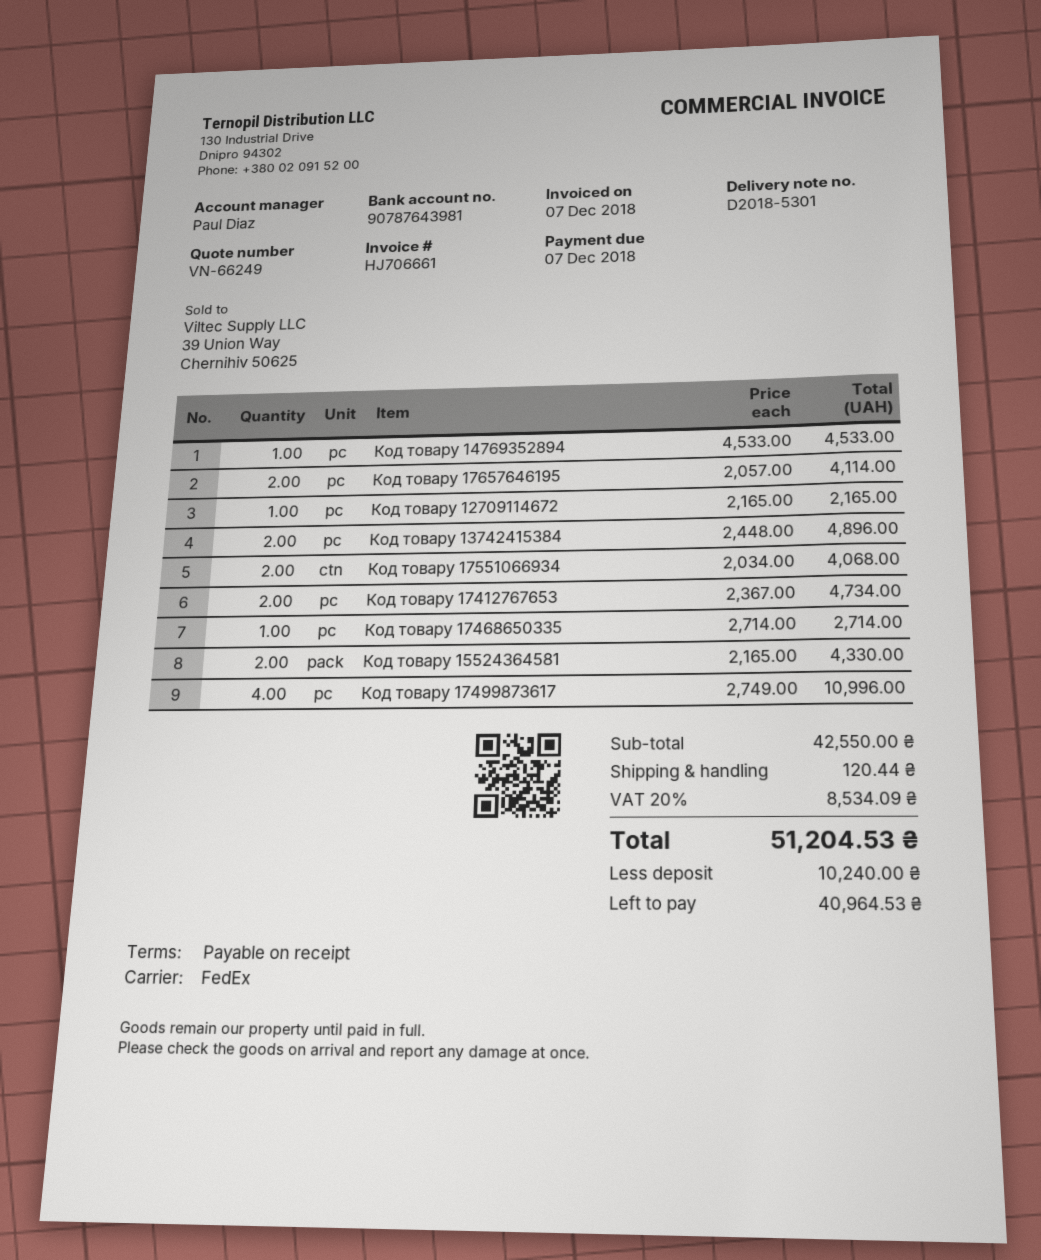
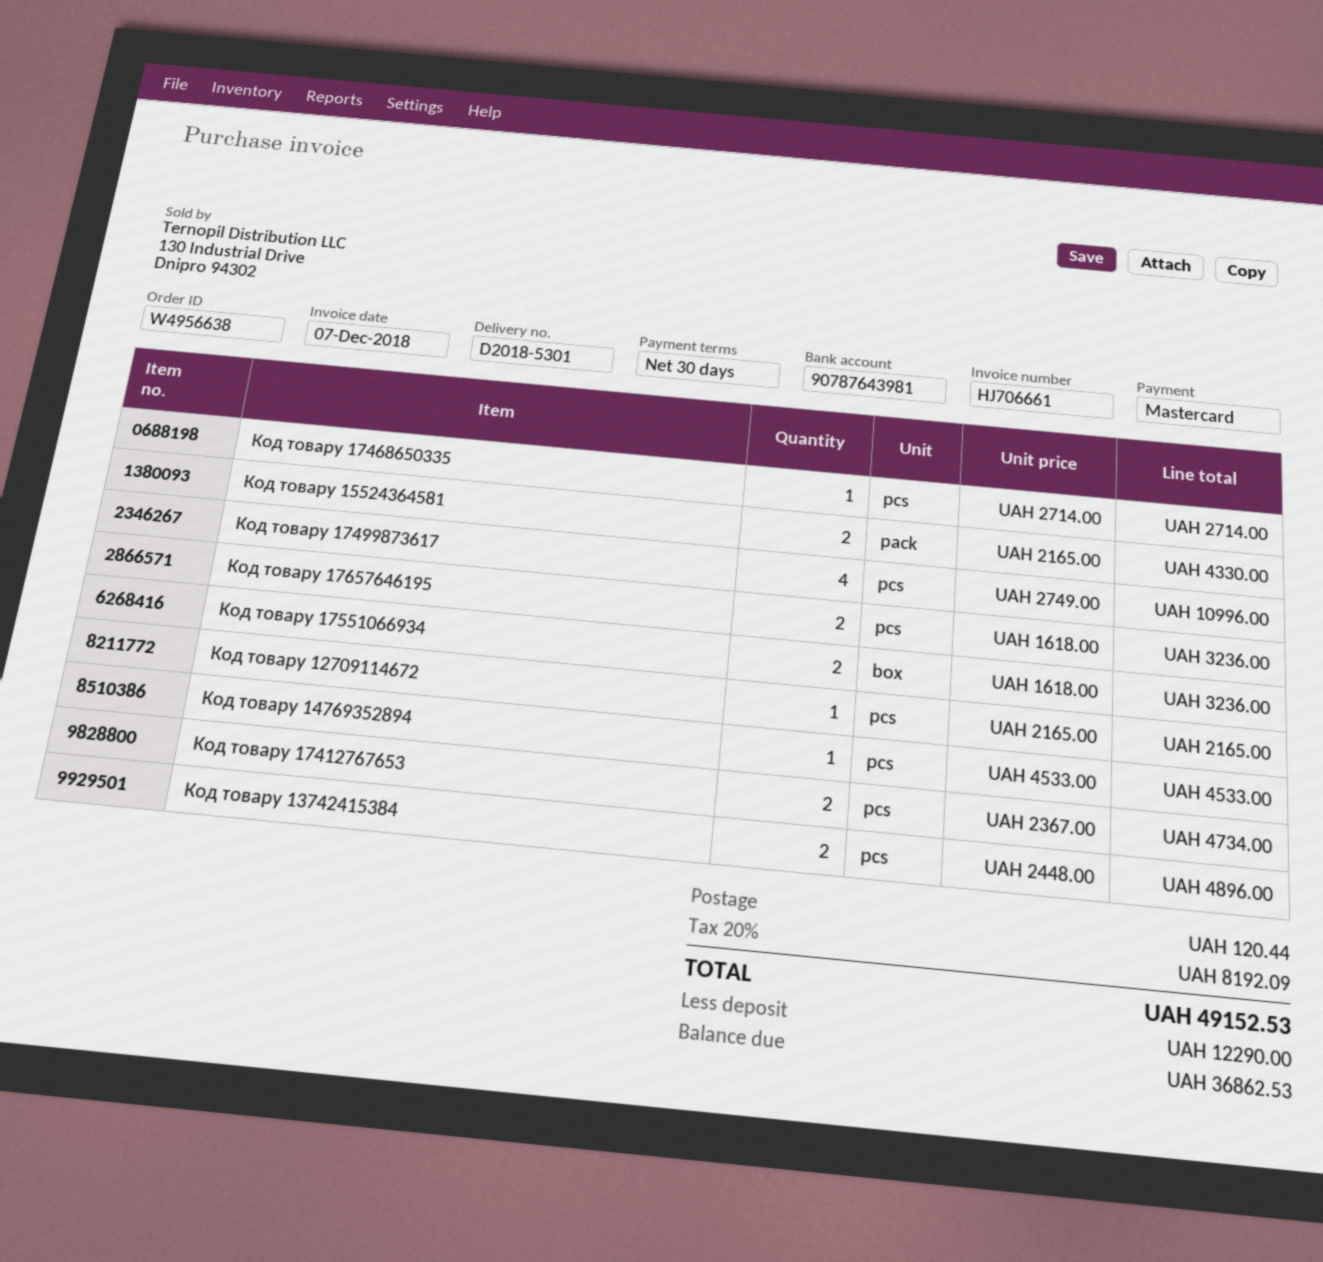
payment terms: on receipt -> 30 days
Код товару 17657646195: 2 x 2057.00 = 4114.00 -> 2 x 1618.00 = 3236.00
Код товару 17551066934: 2 x 2034.00 = 4068.00 -> 2 x 1618.00 = 3236.00
tax: 20% = 8534.09 -> 20% = 8192.09
total: 51204.53 -> 49152.53
deposit: 10240.00 -> 12290.00
balance: 40964.53 -> 36862.53

